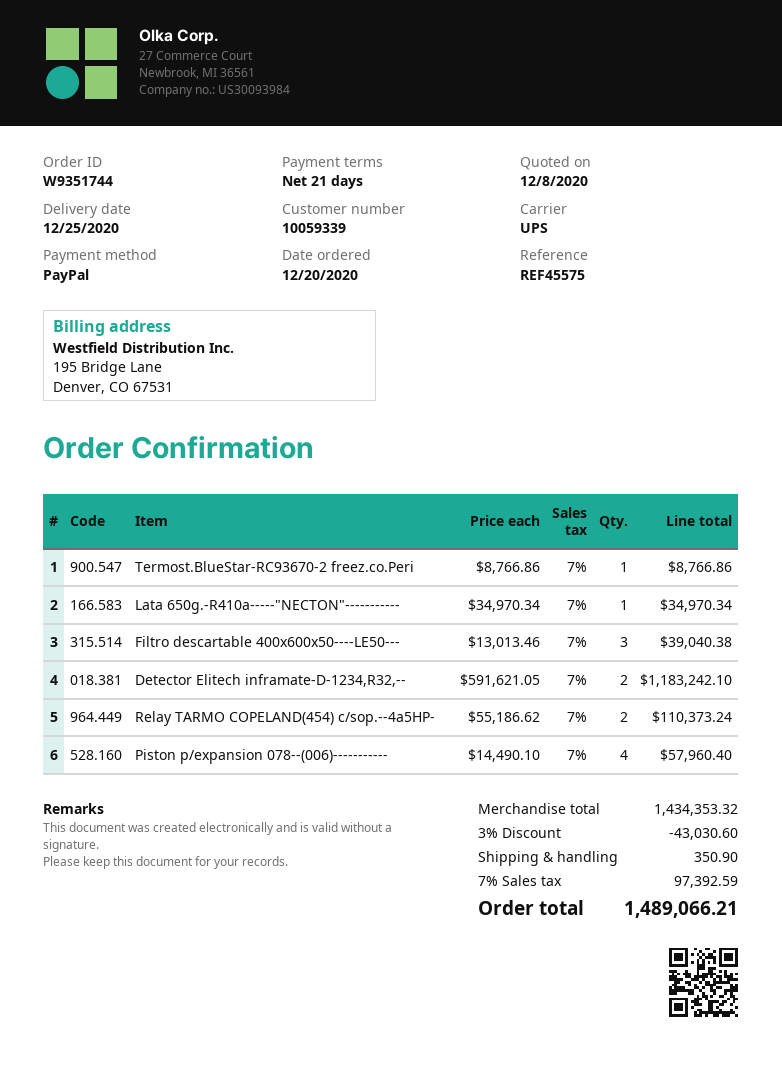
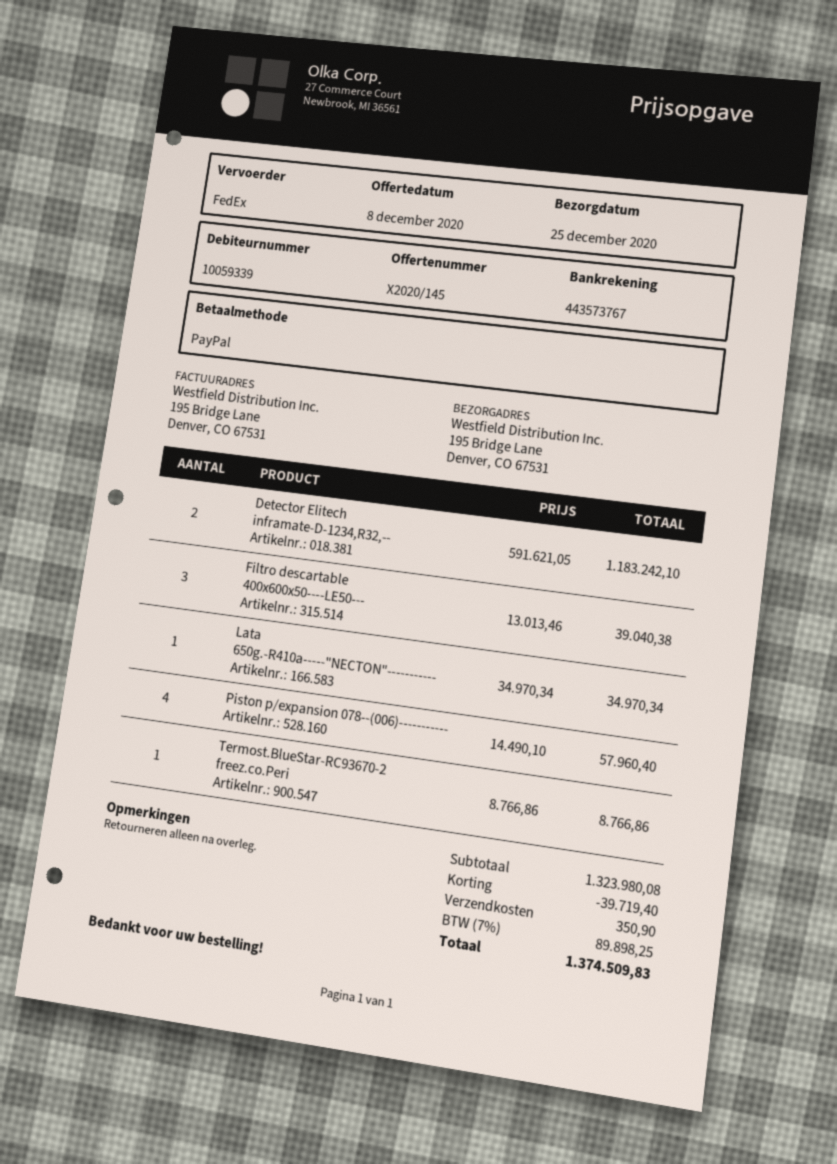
shipping method: UPS -> FedEx
Relay TARMO COPELAND(454) c/sop.--4a5HP-: 2 x 55186.62 = 110373.24 -> none
subtotal: 1434353.32 -> 1323980.08
discount: 43030.60 -> 39719.40
tax: 7% = 97392.59 -> 7% = 89898.25
total: 1489066.21 -> 1374509.83

